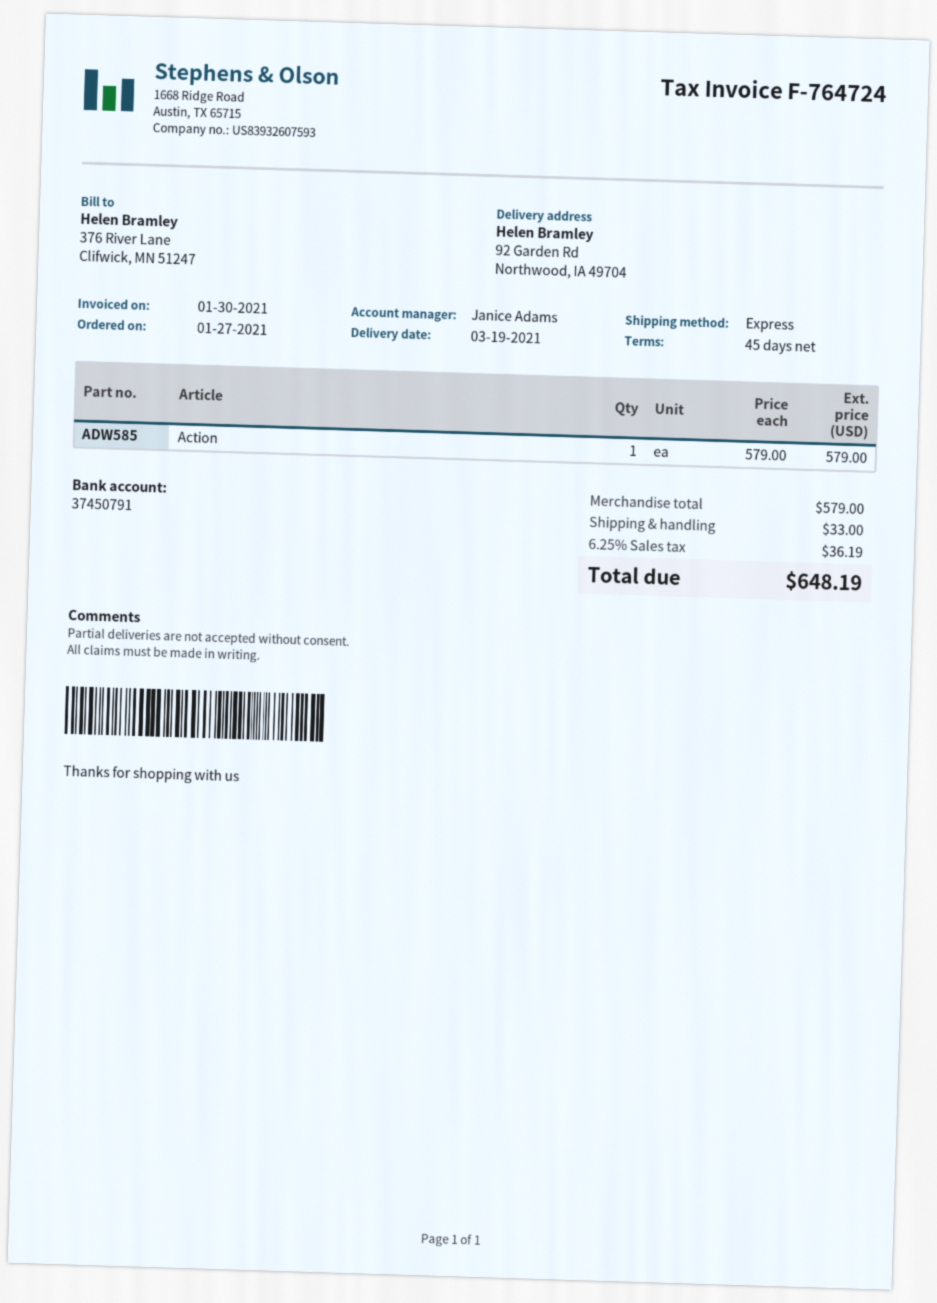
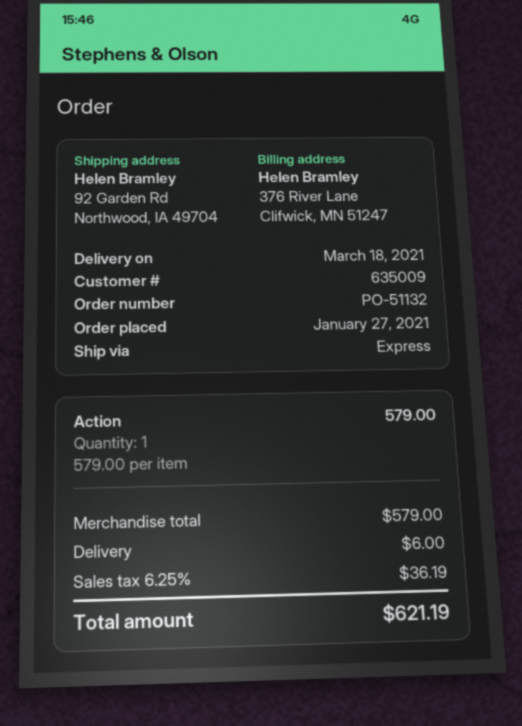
delivery date: 2021-03-19 -> 2021-03-18
shipping: 33.00 -> 6.00
total: 648.19 -> 621.19

